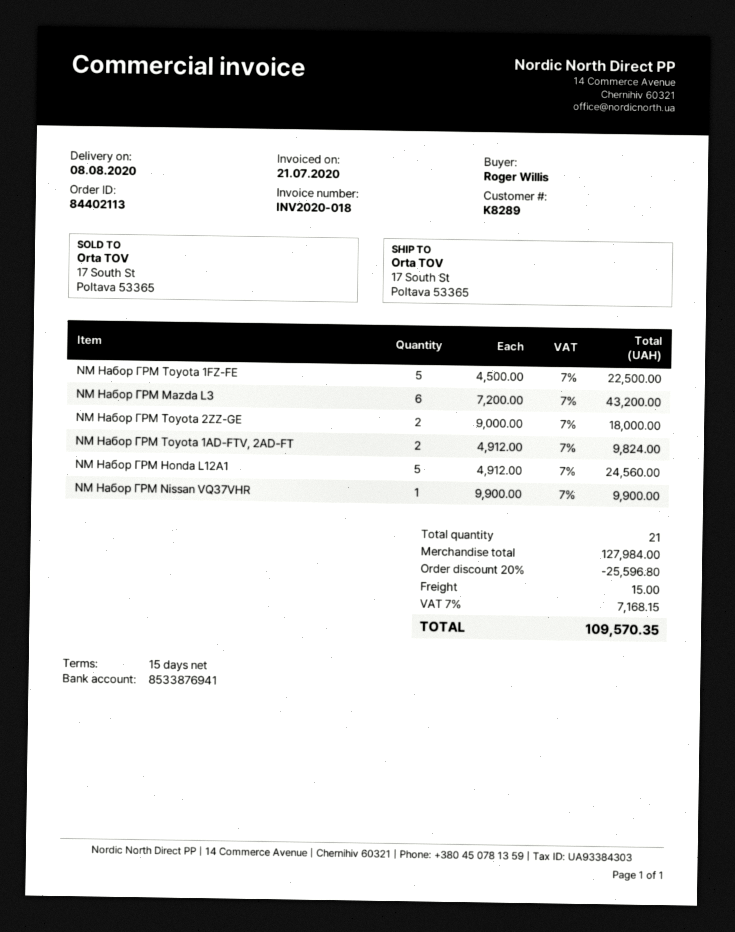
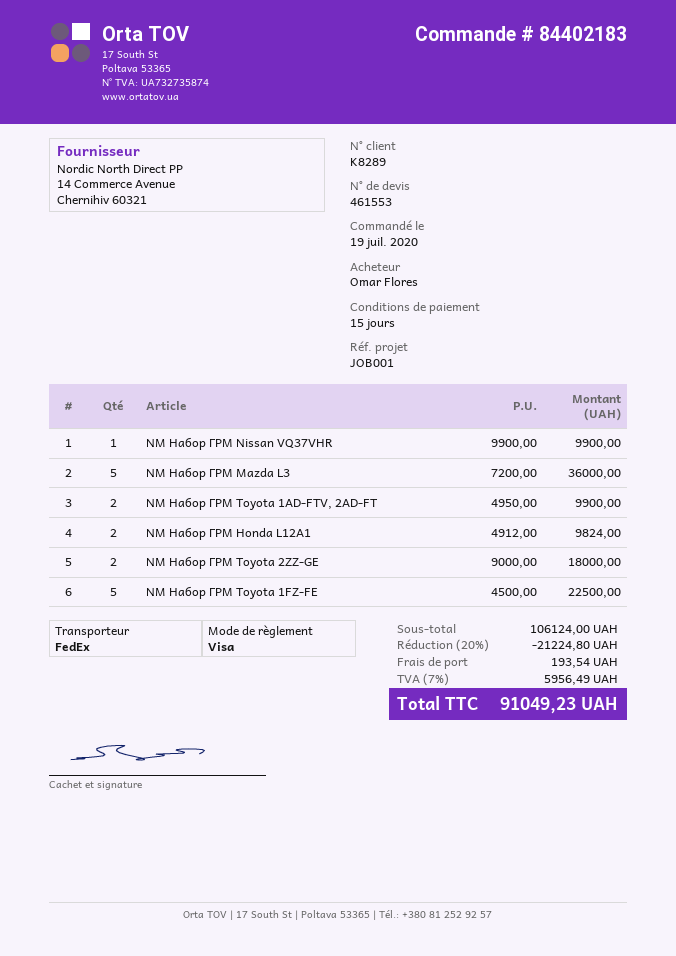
order number: 84402113 -> 84402183
ordered by: Roger Willis -> Omar Flores
NM Набор ГРМ Mazda L3: 6 x 7200.00 = 43200.00 -> 5 x 7200.00 = 36000.00
NM Набор ГРМ Toyota 1AD-FTV, 2AD-FT: 2 x 4912.00 = 9824.00 -> 2 x 4950.00 = 9900.00
NM Набор ГРМ Honda L12A1: 5 x 4912.00 = 24560.00 -> 2 x 4912.00 = 9824.00
subtotal: 127984.00 -> 106124.00
discount: 20% = 25596.80 -> 20% = 21224.80
shipping: 15.00 -> 193.54
tax: 7% = 7168.15 -> 7% = 5956.49
total: 109570.35 -> 91049.23

